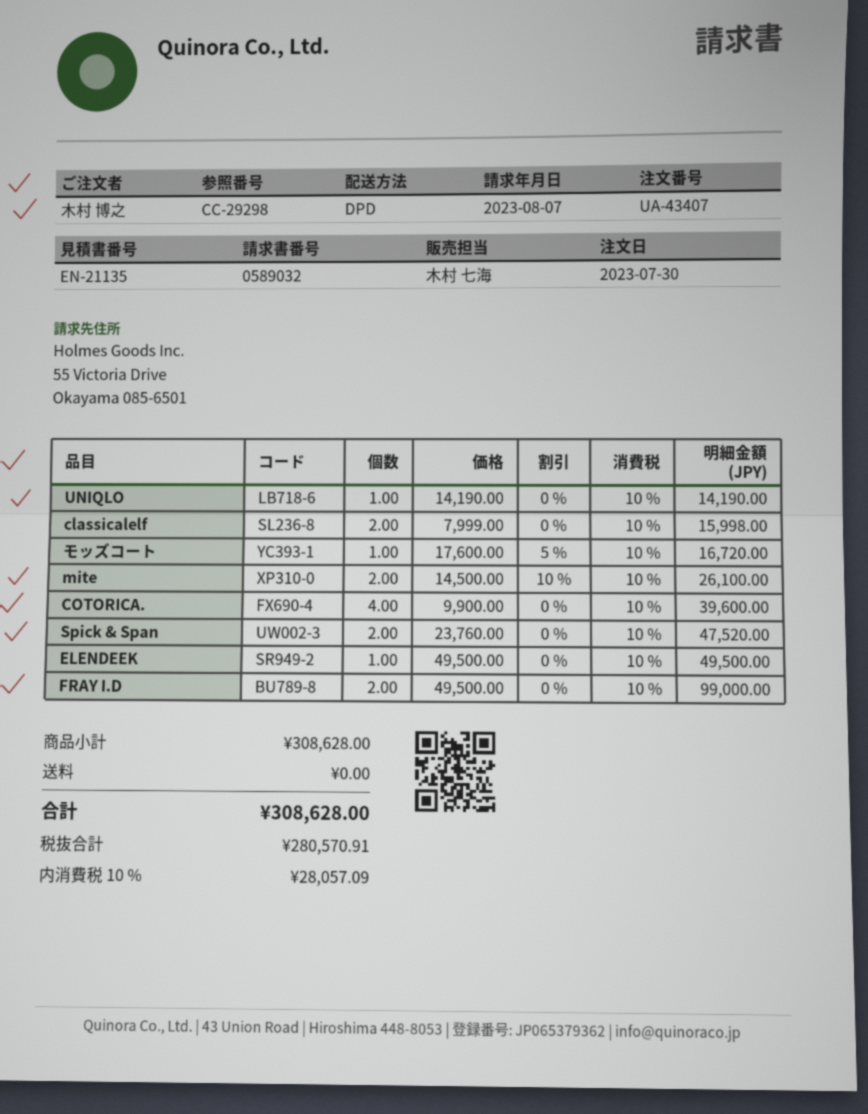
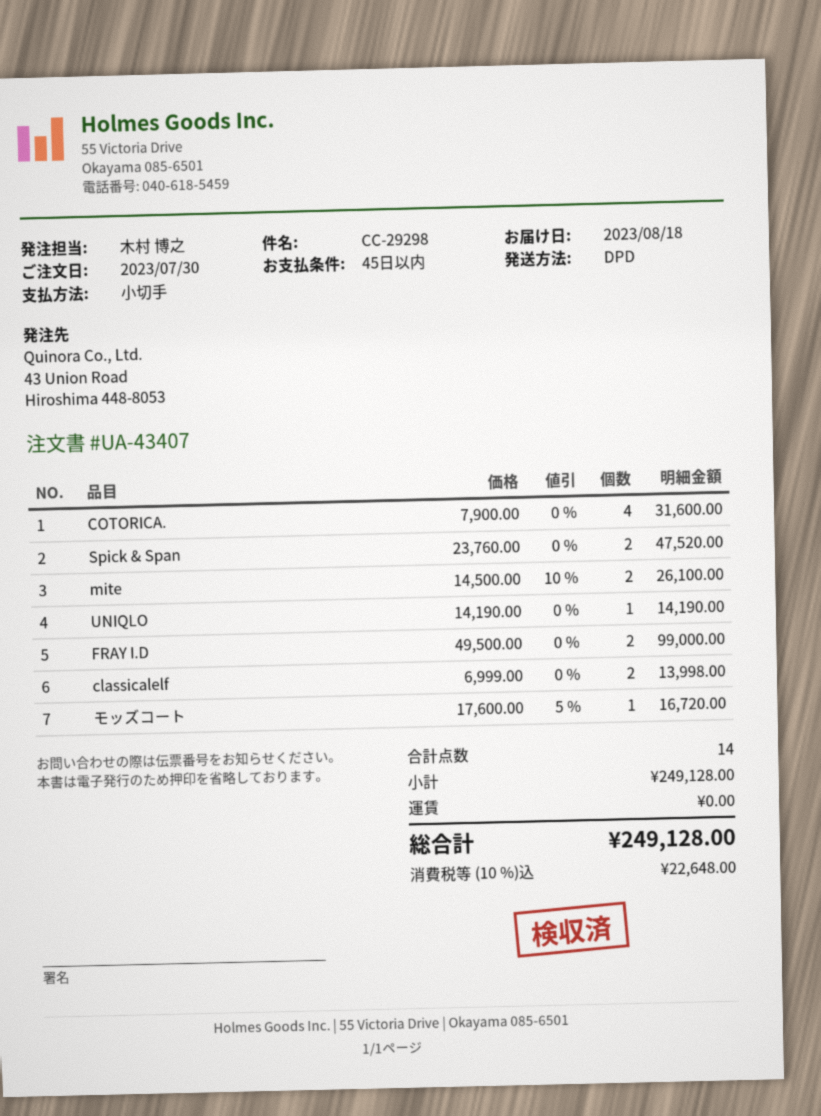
classicalelf: 2 x 7999.00 = 15998.00 -> 2 x 6999.00 = 13998.00
COTORICA.: 4 x 9900.00 = 39600.00 -> 4 x 7900.00 = 31600.00
ELENDEEK: 1 x 49500.00 = 49500.00 -> none
subtotal: 308628.00 -> 249128.00
tax: 10% = 28057.09 -> 10% = 22648.00
total: 308628.00 -> 249128.00

